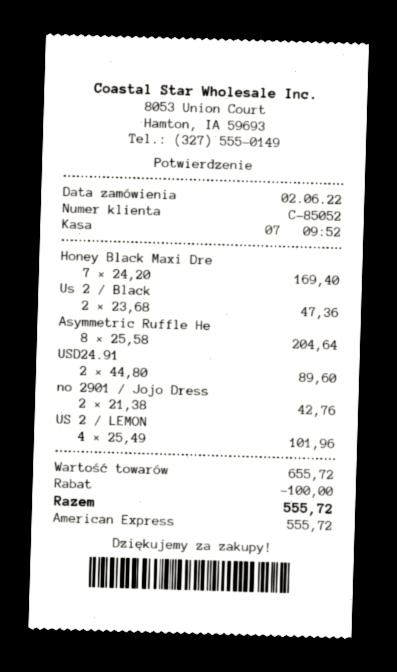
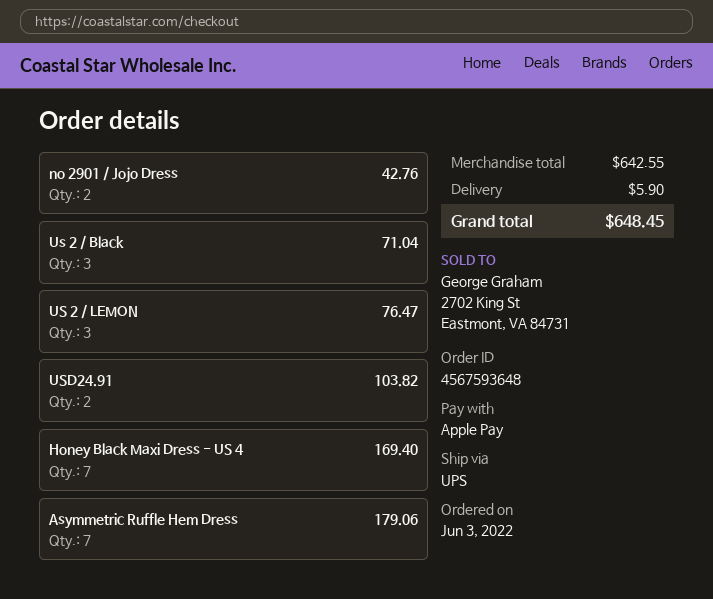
order date: 2022-06-02 -> 2022-06-03
payment method: American Express -> Apple Pay
Us 2 / Black: 2 for 47.36 -> 3 for 71.04
Asymmetric Ruffle He: 8 for 204.64 -> 7 for 179.06
USD24.91: 2 for 89.60 -> 2 for 103.82
US 2 / LEMON: 4 for 101.96 -> 3 for 76.47
subtotal: 655.72 -> 642.55
discount: 100.00 -> none
shipping: none -> 5.90
total: 555.72 -> 648.45

